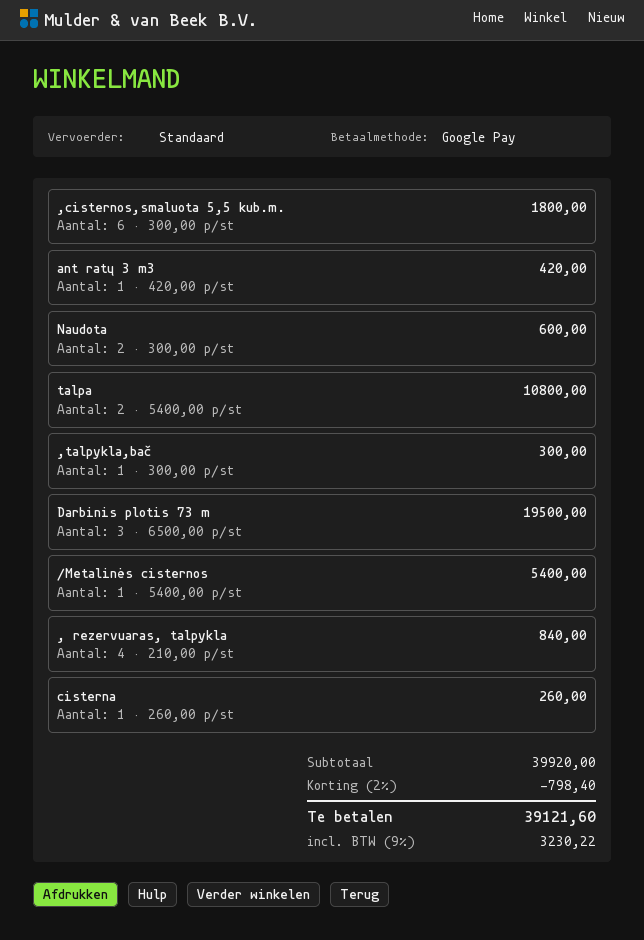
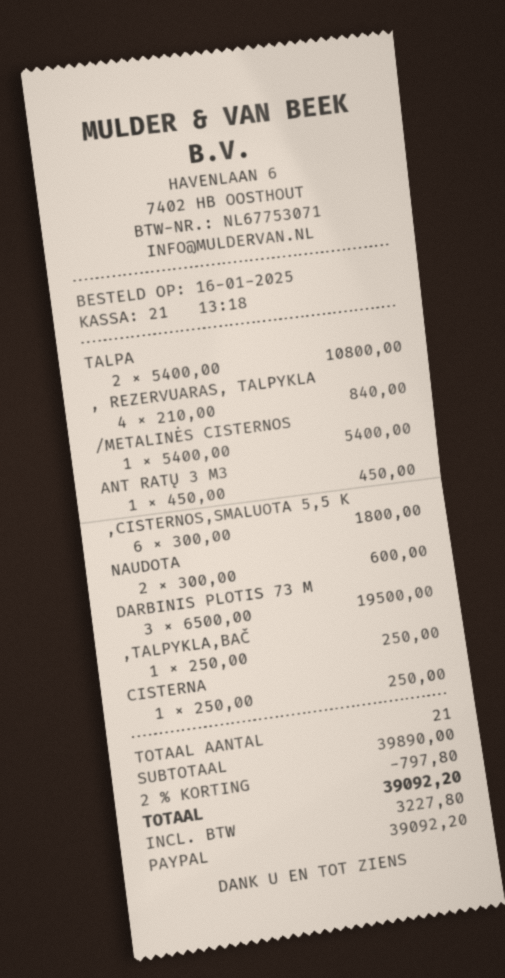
payment method: Google Pay -> PayPal
ant ratų 3 m3: 1 x 420.00 = 420.00 -> 1 x 450.00 = 450.00
,talpykla,bač: 1 x 300.00 = 300.00 -> 1 x 250.00 = 250.00
cisterna: 1 x 260.00 = 260.00 -> 1 x 250.00 = 250.00
subtotal: 39920.00 -> 39890.00
discount: 2% = 798.40 -> 2% = 797.80
tax: 3230.22 -> 3227.80
total: 39121.60 -> 39092.20

